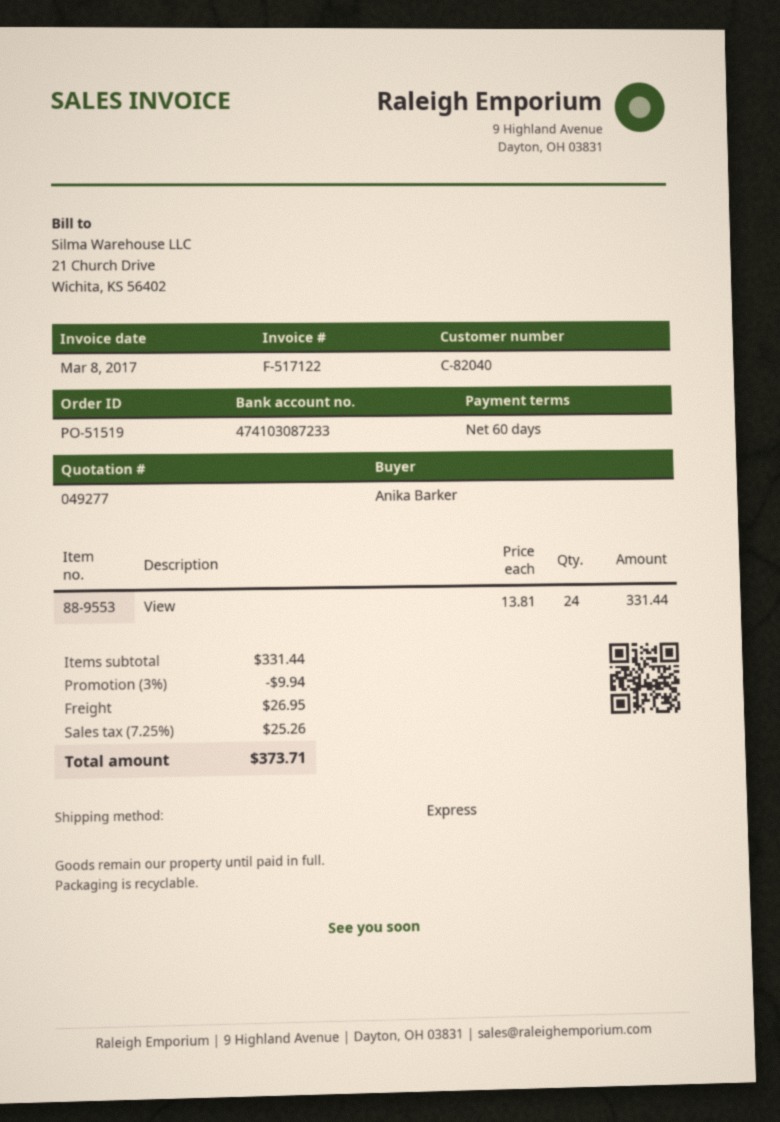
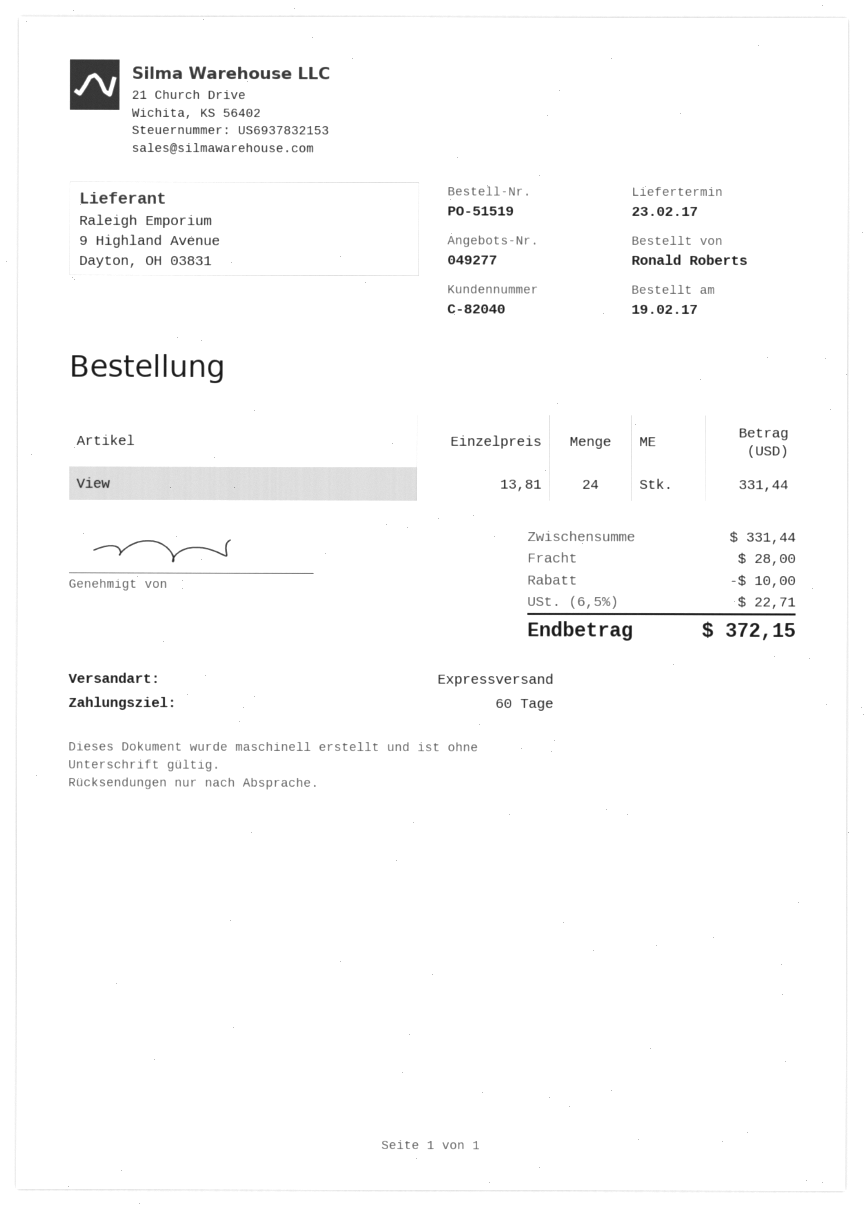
ordered by: Anika Barker -> Ronald Roberts
discount: 9.94 -> 10.00
shipping: 26.95 -> 28.00
tax: 7.25% = 25.26 -> 6.5% = 22.71
total: 373.71 -> 372.15

